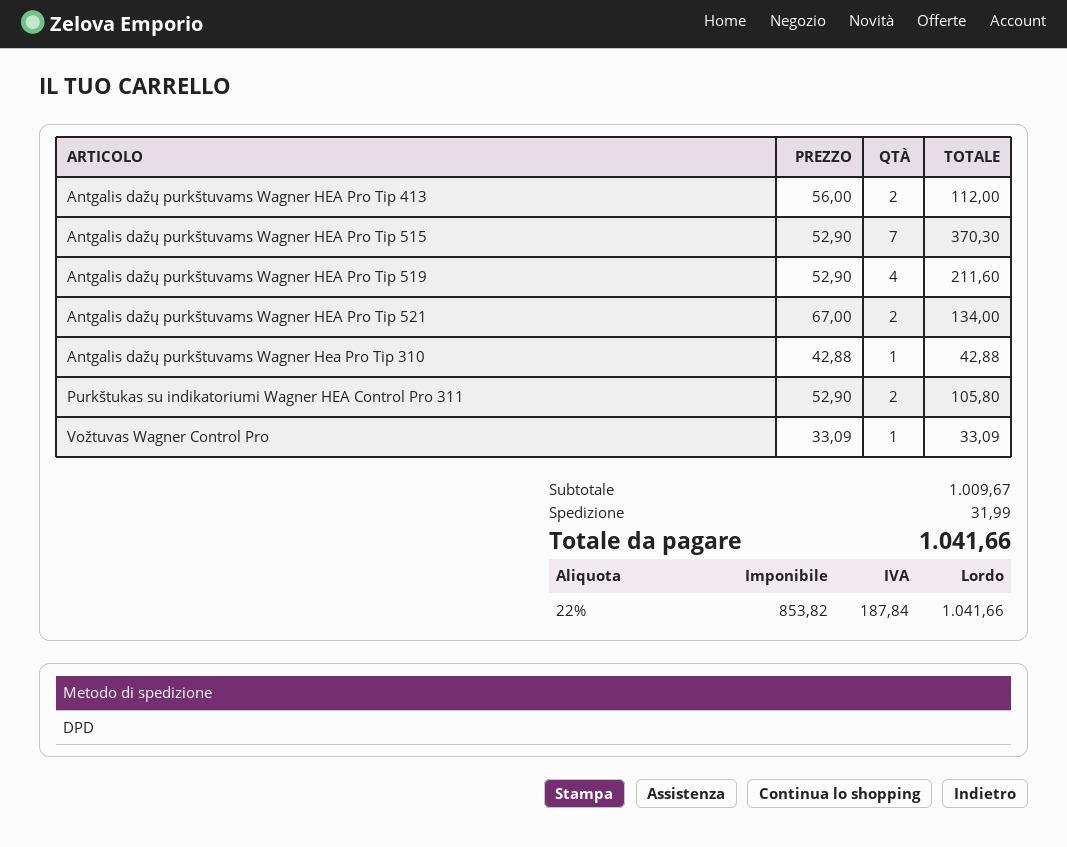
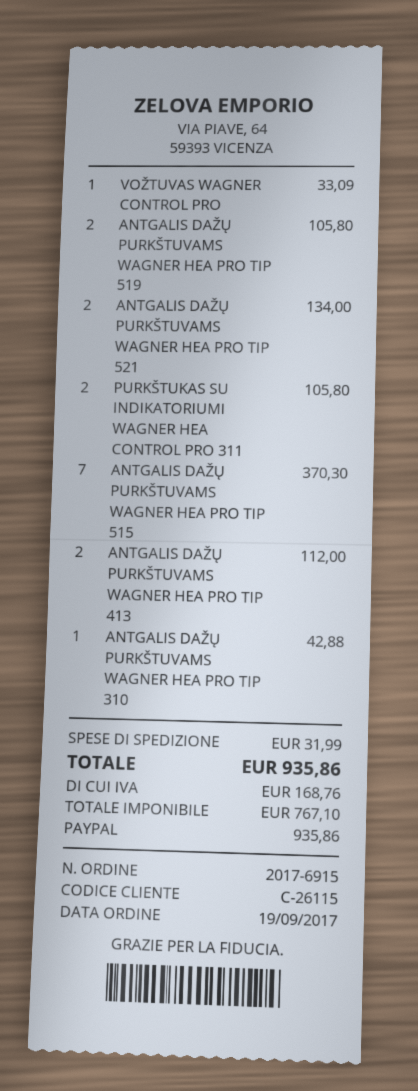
Antgalis dažų purkštuvams Wagner HEA Pro Tip 519: 4 for 211.60 -> 2 for 105.80
net: 853.82 -> 767.10
tax: 187.84 -> 168.76
total: 1041.66 -> 935.86

